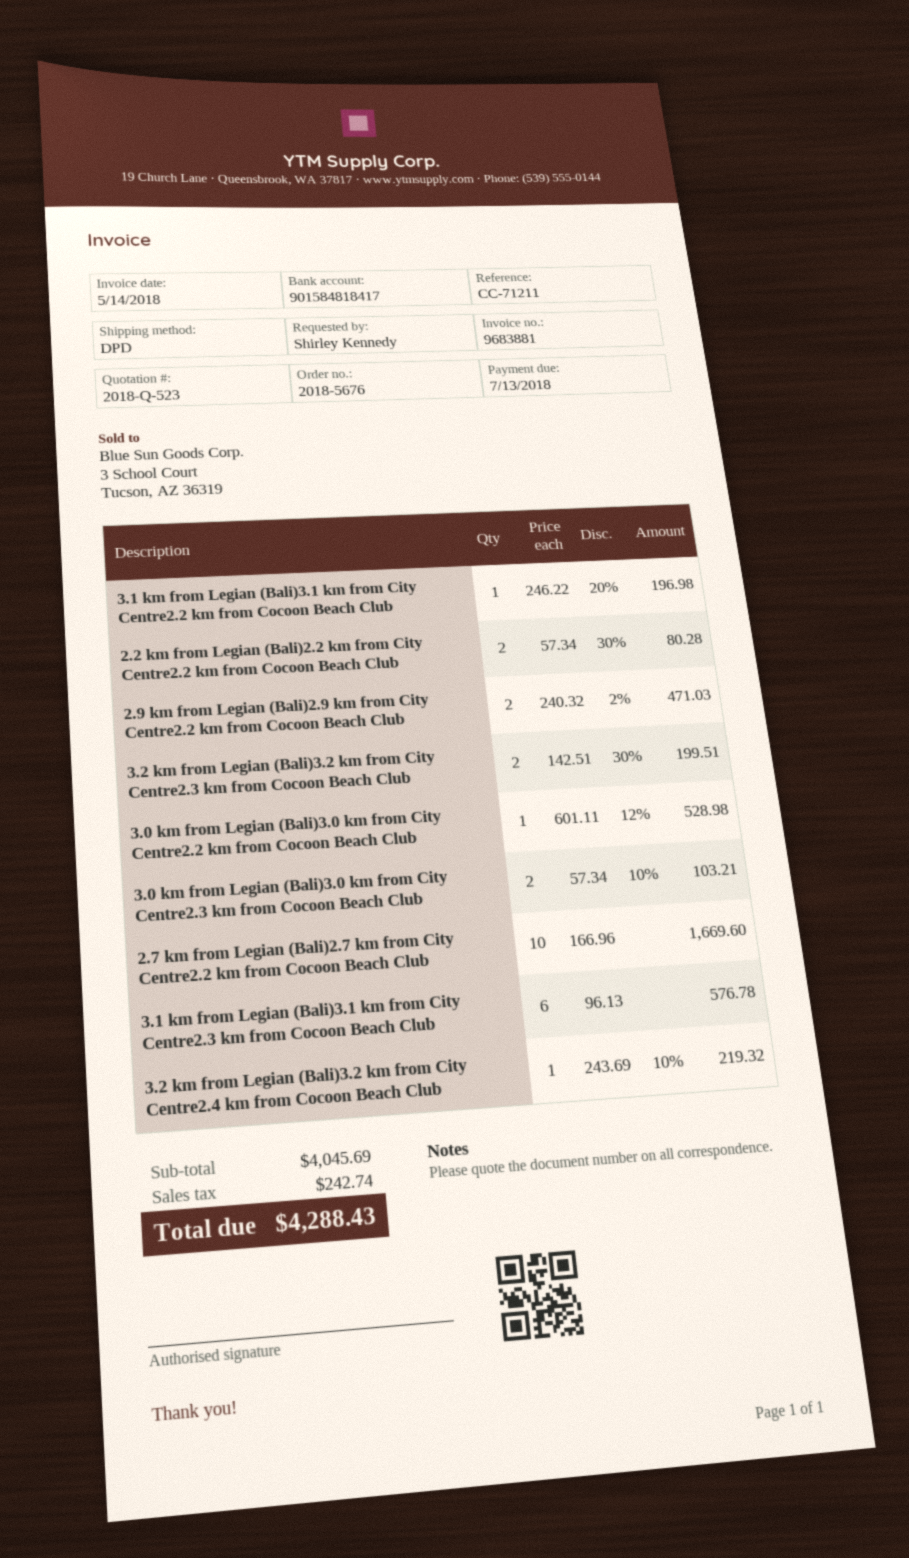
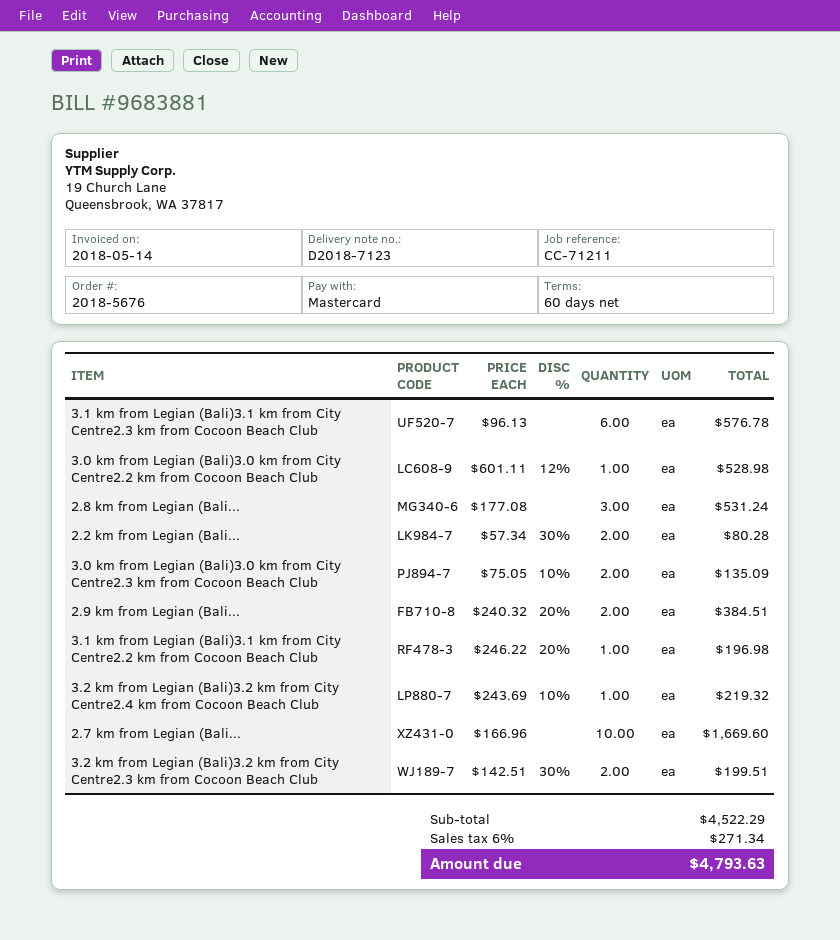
2.9 km from Legian (Bali)2.9 km from City Centre2.2 km from Cocoon Beach Club: 2 x 240.32 - 2% = 471.03 -> 2 x 240.32 - 20% = 384.51
3.0 km from Legian (Bali)3.0 km from City Centre2.3 km from Cocoon Beach Club: 2 x 57.34 - 10% = 103.21 -> 2 x 75.05 - 10% = 135.09
2.8 km from Legian (Bali...: none -> 3 x 177.08 = 531.24
subtotal: 4045.69 -> 4522.29
tax: 242.74 -> 271.34
total: 4288.43 -> 4793.63

